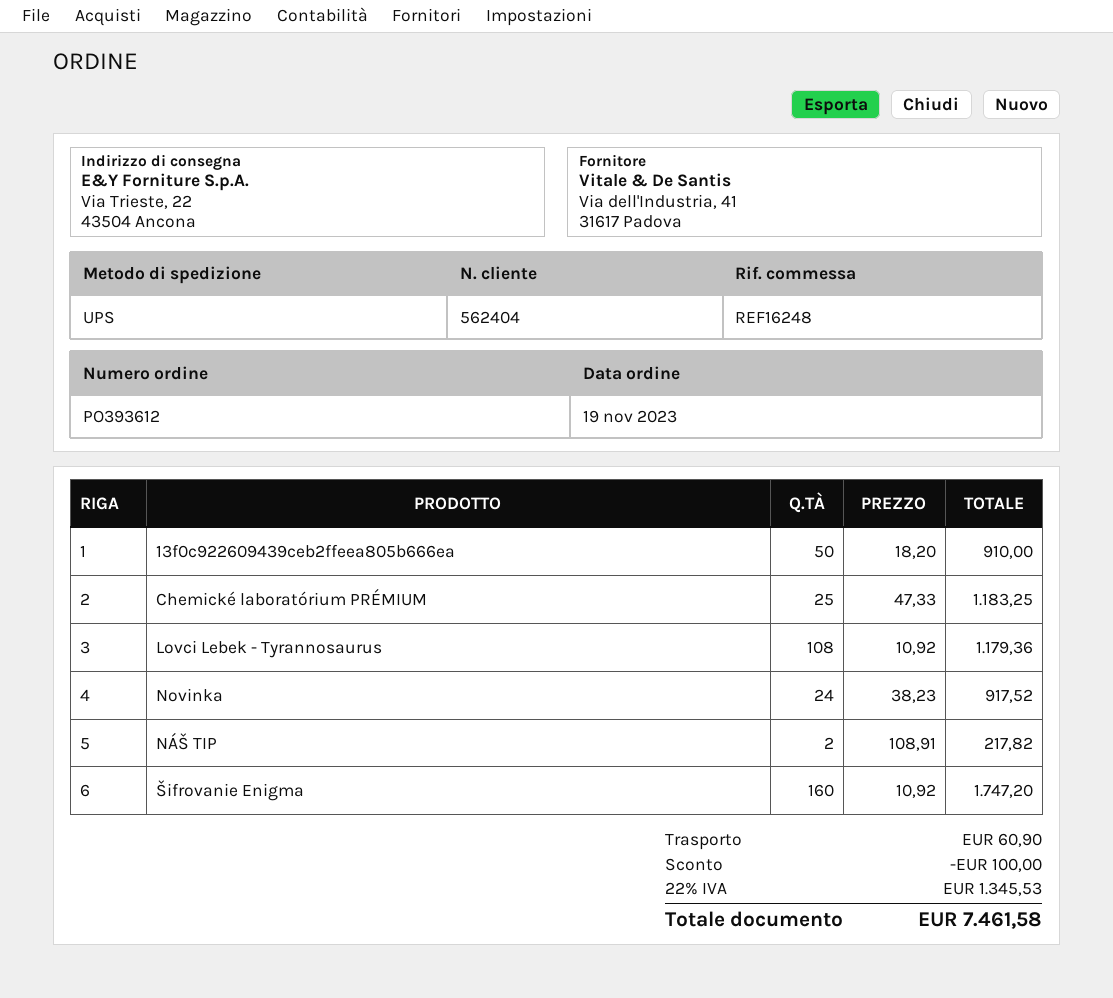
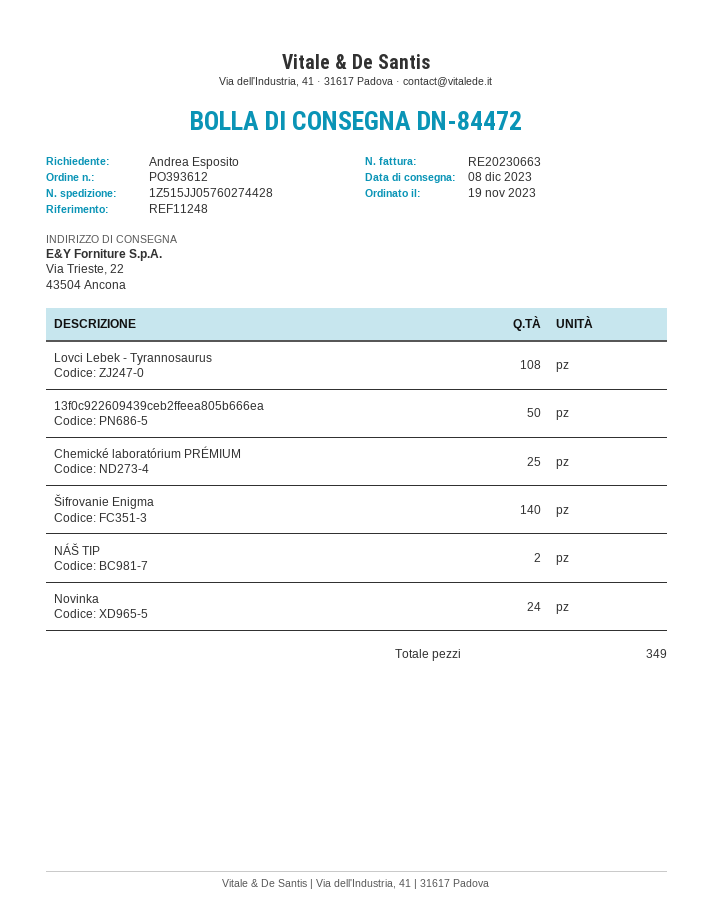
reference: REF16248 -> REF11248
Šifrovanie Enigma: 160 -> 140

